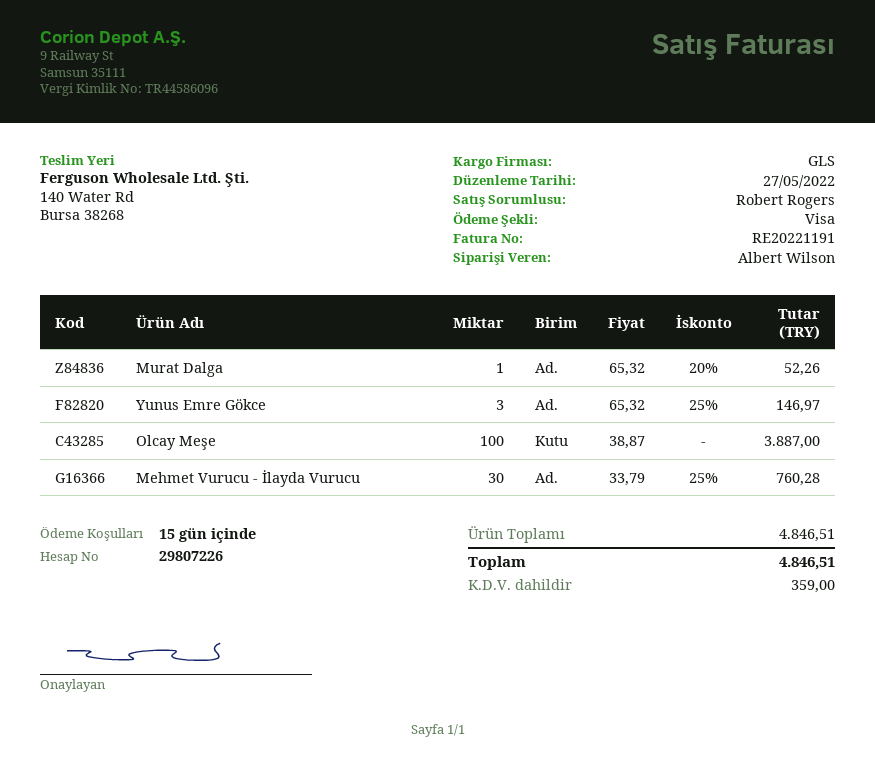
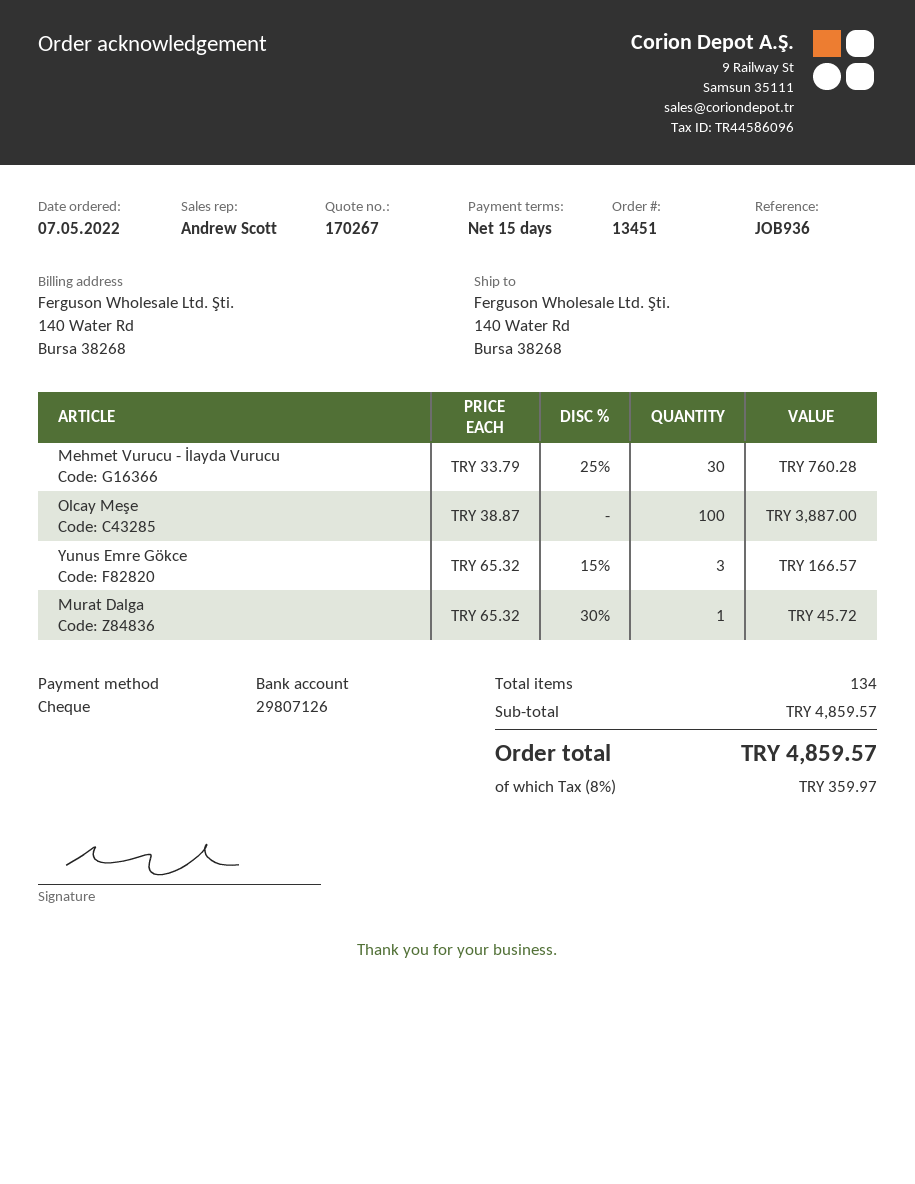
sales rep: Robert Rogers -> Andrew Scott
payment method: Visa -> cheque
bank account: 29807226 -> 29807126
Murat Dalga: 1 x 65.32 - 20% = 52.26 -> 1 x 65.32 - 30% = 45.72
Yunus Emre Gökce: 3 x 65.32 - 25% = 146.97 -> 3 x 65.32 - 15% = 166.57
subtotal: 4846.51 -> 4859.57
tax: 359.00 -> 359.97
total: 4846.51 -> 4859.57

